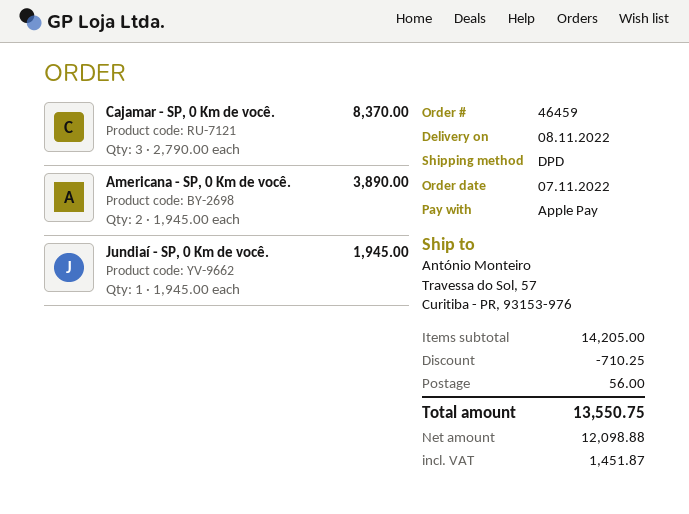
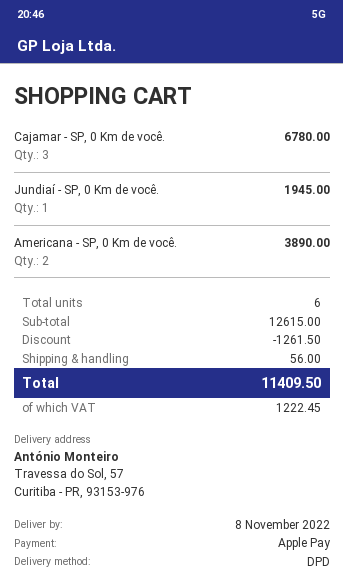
Cajamar - SP, 0 Km de você.: 3 for 8370.00 -> 3 for 6780.00
subtotal: 14205.00 -> 12615.00
discount: 710.25 -> 1261.50
tax: 1451.87 -> 1222.45
total: 13550.75 -> 11409.50

